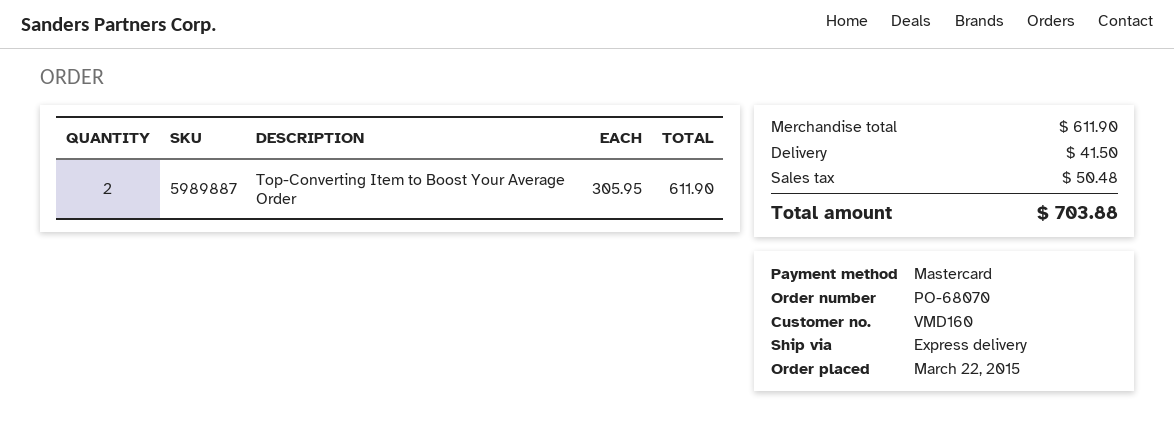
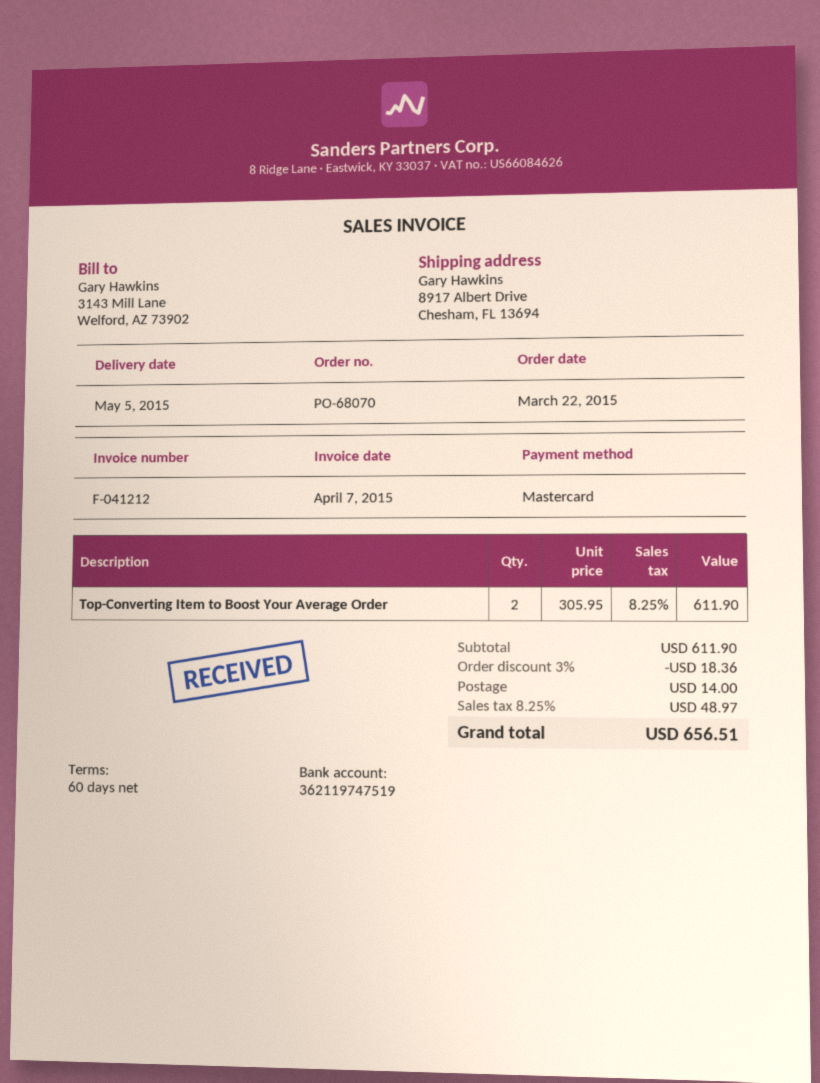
discount: none -> 3% = 18.36
shipping: 41.50 -> 14.00
tax: 50.48 -> 48.97
total: 703.88 -> 656.51

